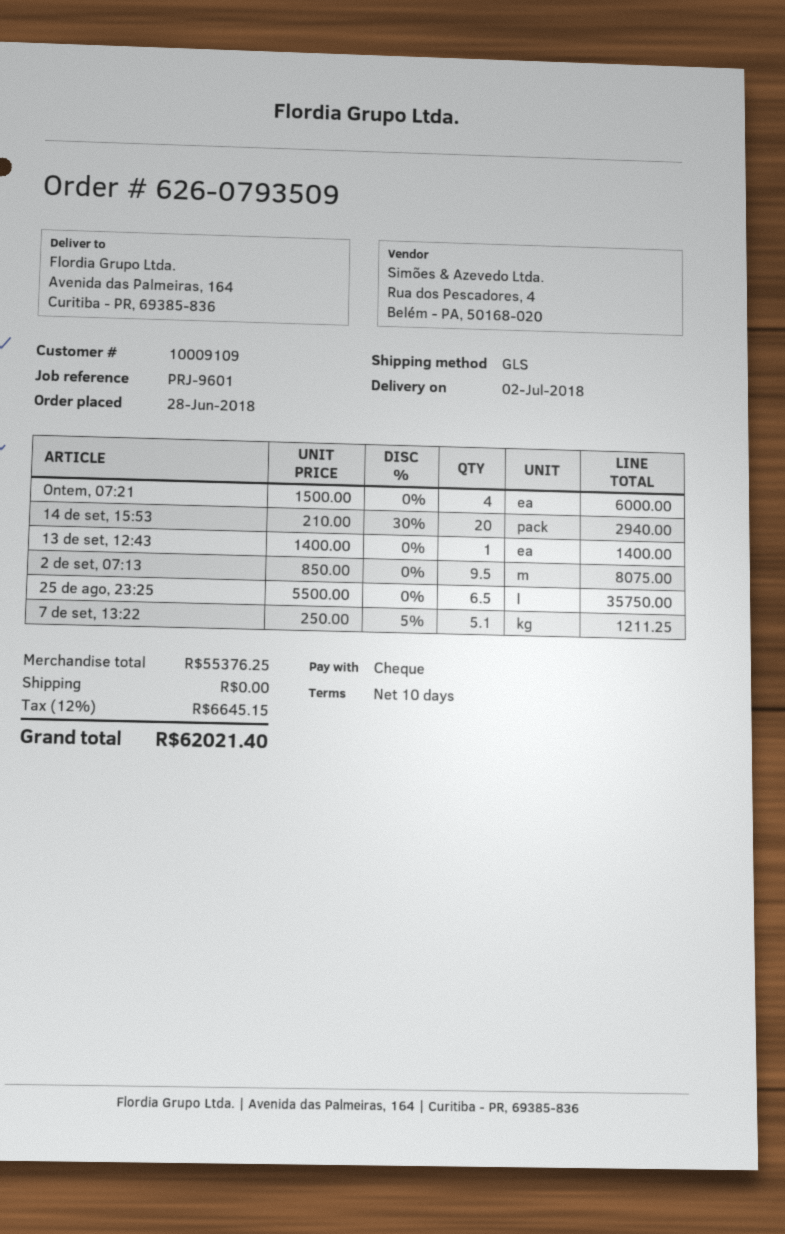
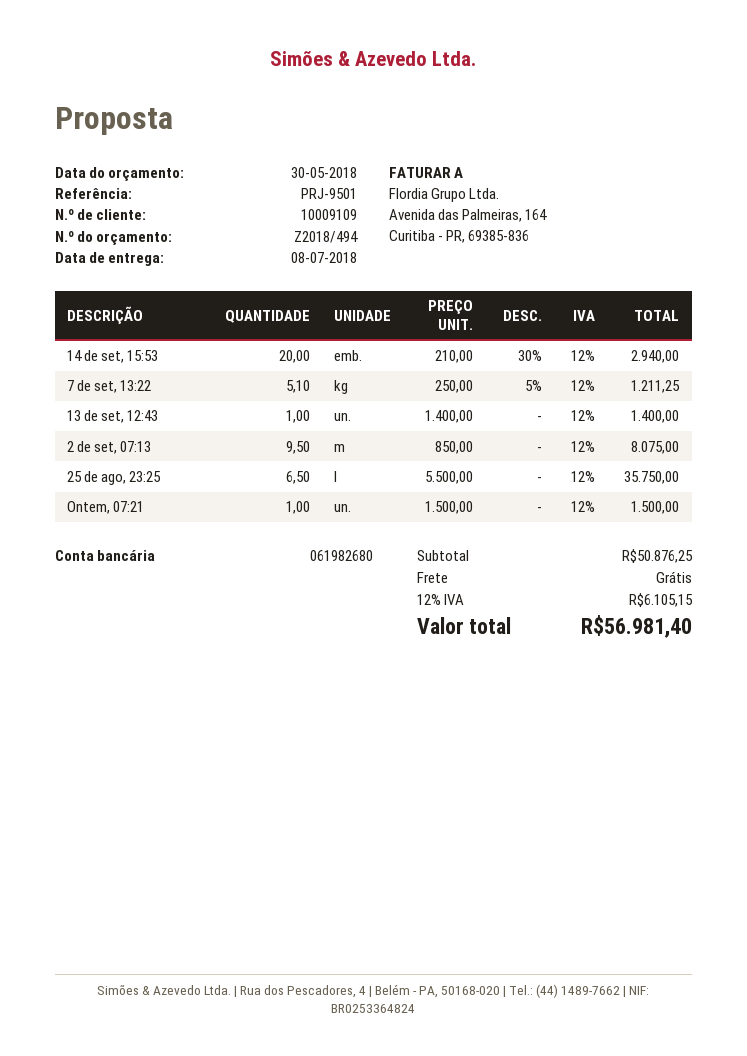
delivery date: 2018-07-02 -> 2018-07-08
reference: PRJ-9601 -> PRJ-9501
Ontem, 07:21: 4 x 1500.00 = 6000.00 -> 1 x 1500.00 = 1500.00
subtotal: 55376.25 -> 50876.25
tax: 12% = 6645.15 -> 12% = 6105.15
total: 62021.40 -> 56981.40

